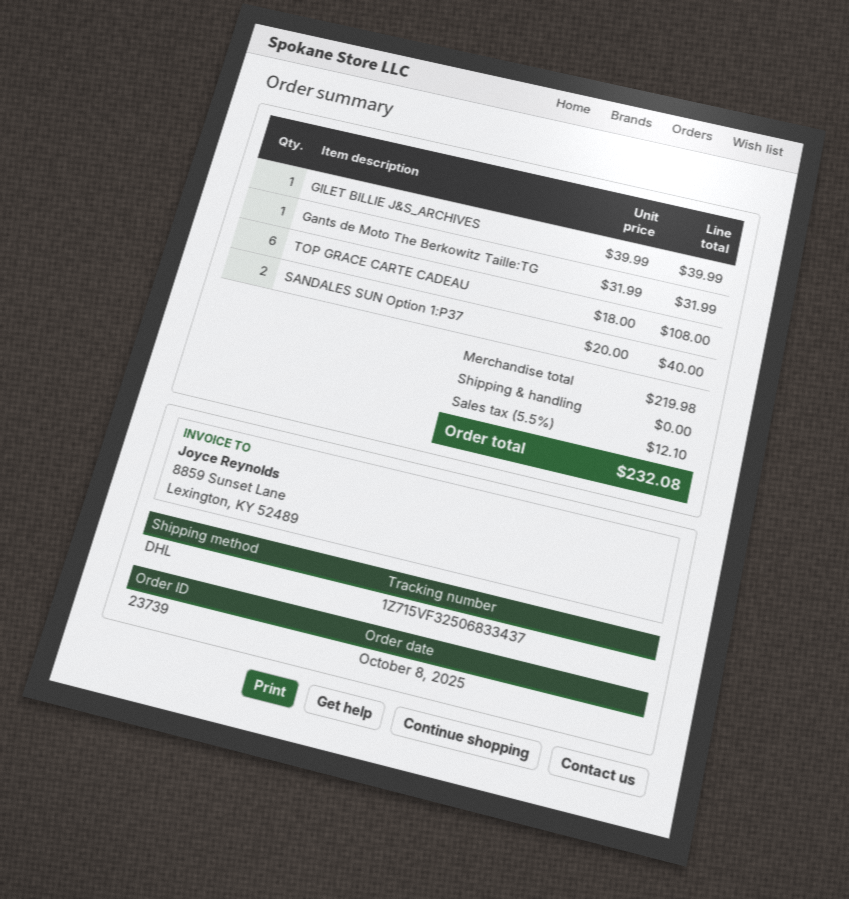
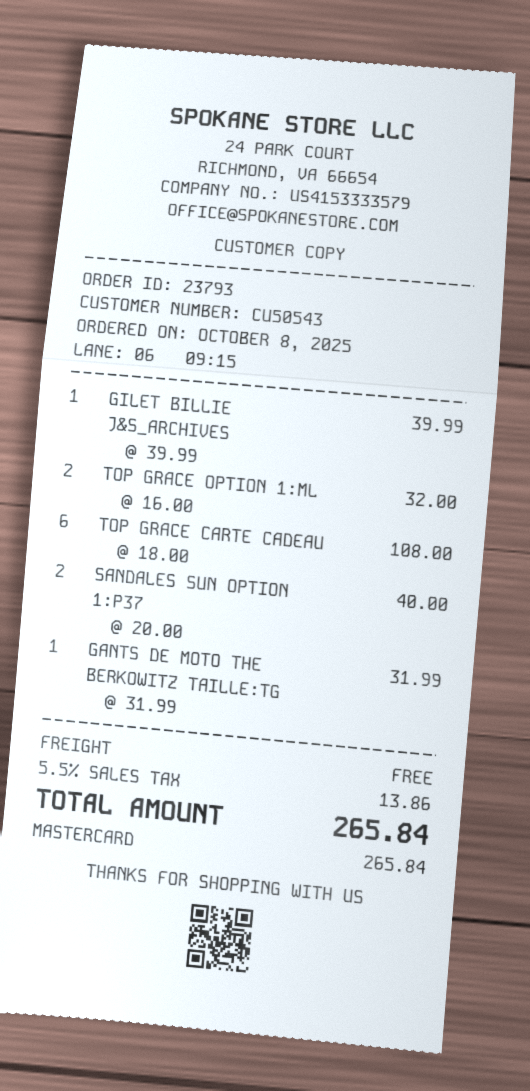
order number: 23739 -> 23793
TOP GRACE OPTION 1:ML: none -> 2 x 16.00 = 32.00
tax: 5.5% = 12.10 -> 5.5% = 13.86
total: 232.08 -> 265.84

